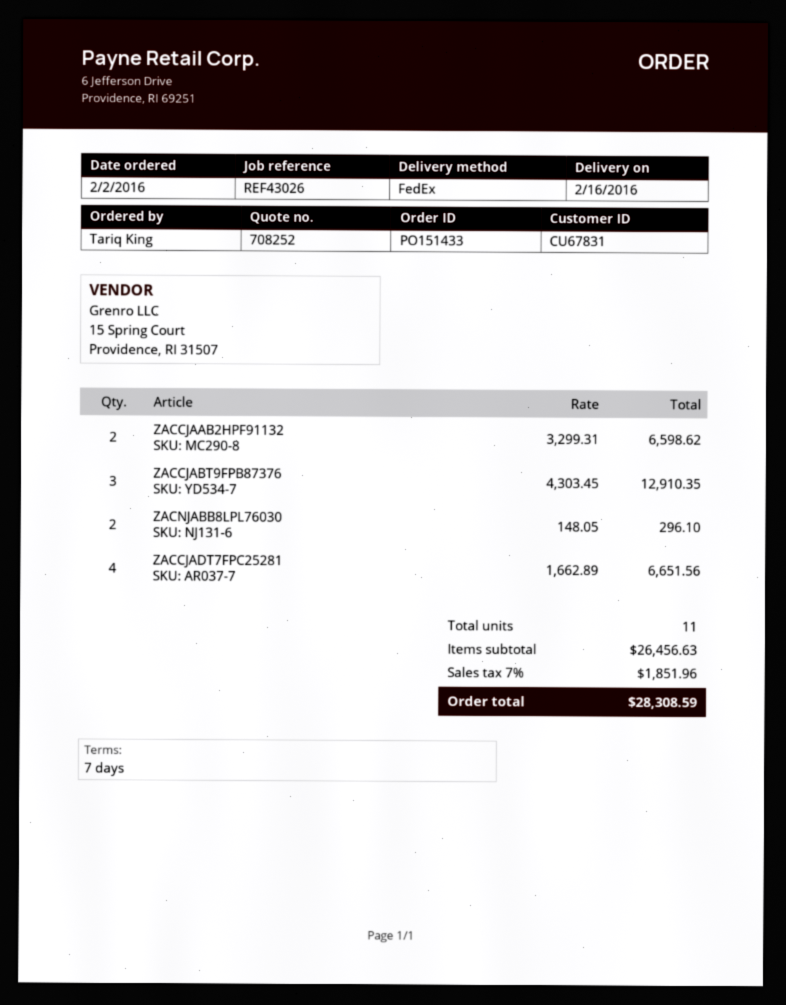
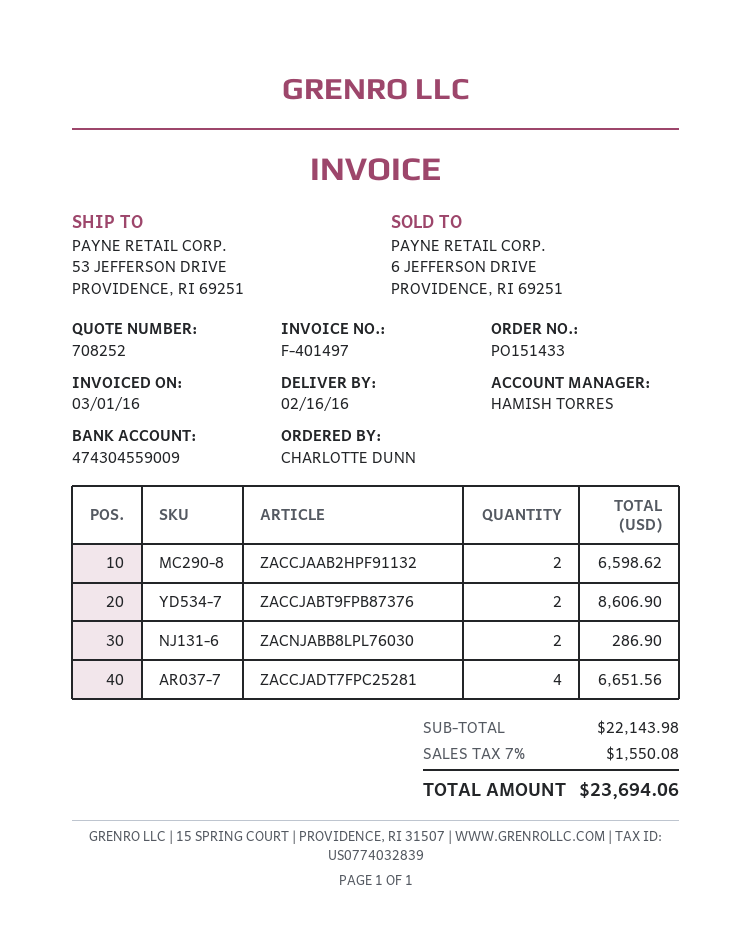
ordered by: Tariq King -> CHARLOTTE DUNN
ZACCJABT9FPB87376: 3 for 12910.35 -> 2 for 8606.90
ZACNJABB8LPL76030: 2 for 296.10 -> 2 for 286.90
subtotal: 26456.63 -> 22143.98
tax: 7% = 1851.96 -> 7% = 1550.08
total: 28308.59 -> 23694.06

